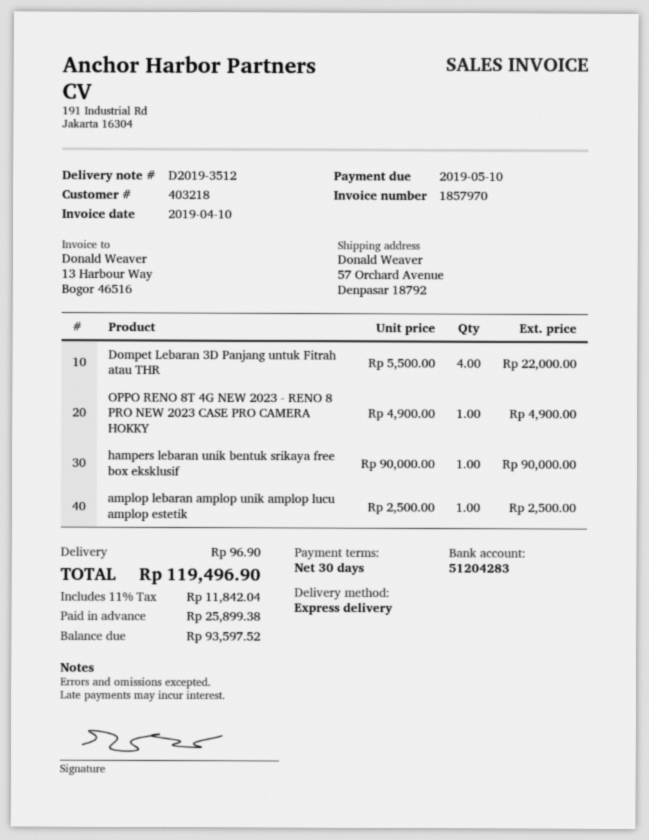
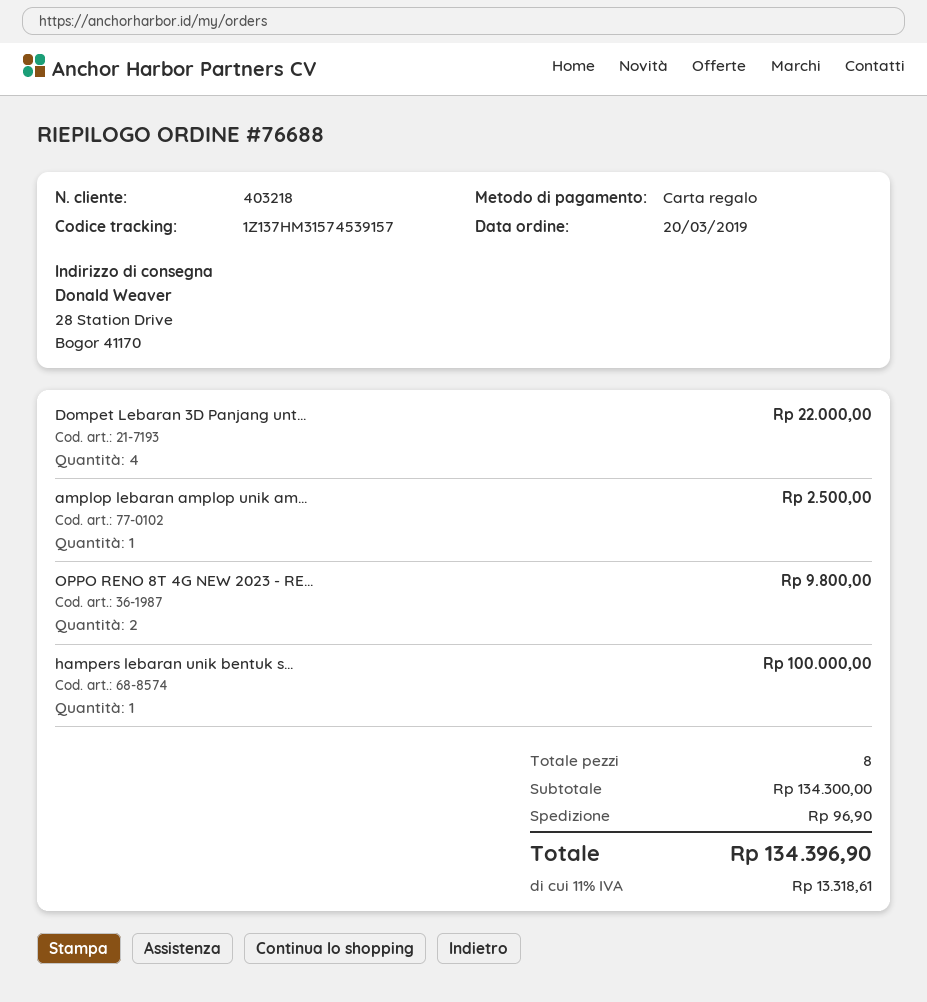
ship to: 57 Orchard Avenue, Denpasar 18792 -> 28 Station Drive, Bogor 41170
OPPO RENO 8T 4G NEW 2023 - RENO 8 PRO NEW 2023 CASE PRO CAMERA HOKKY: 1 for 4900.00 -> 2 for 9800.00
hampers lebaran unik bentuk srikaya free box eksklusif: 1 for 90000.00 -> 1 for 100000.00
tax: 11% = 11842.04 -> 11% = 13318.61
total: 119496.90 -> 134396.90

